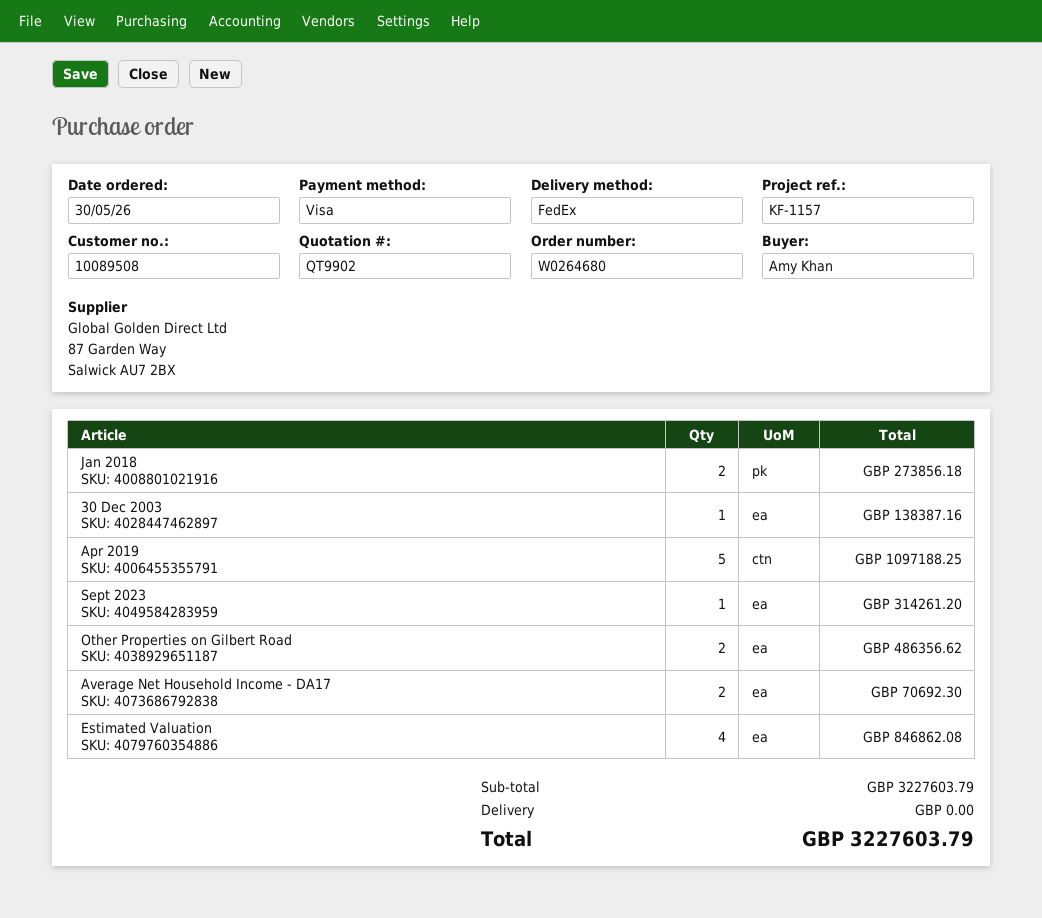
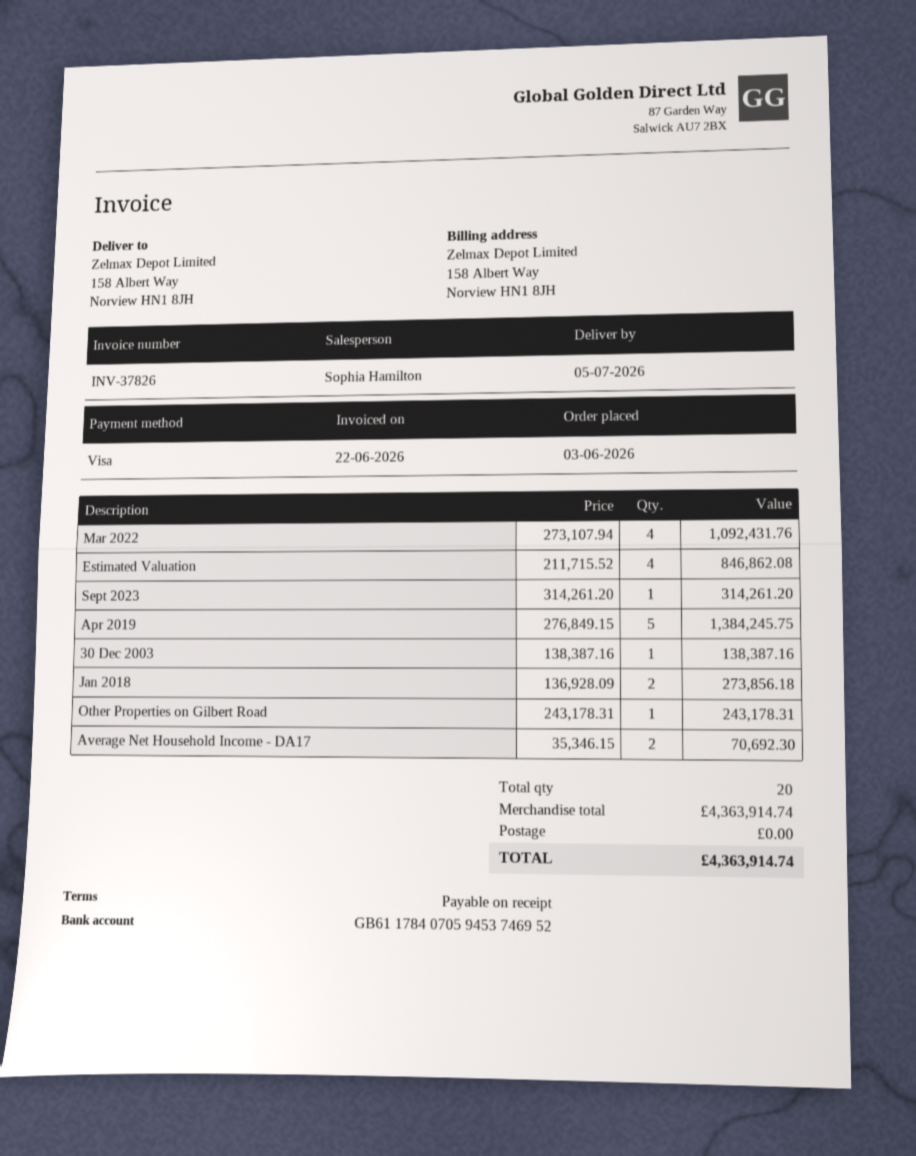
order date: 2026-05-30 -> 2026-06-03
Apr 2019: 5 for 1097188.25 -> 5 for 1384245.75
Other Properties on Gilbert Road: 2 for 486356.62 -> 1 for 243178.31
Mar 2022: none -> 4 for 1092431.76
subtotal: 3227603.79 -> 4363914.74
total: 3227603.79 -> 4363914.74

